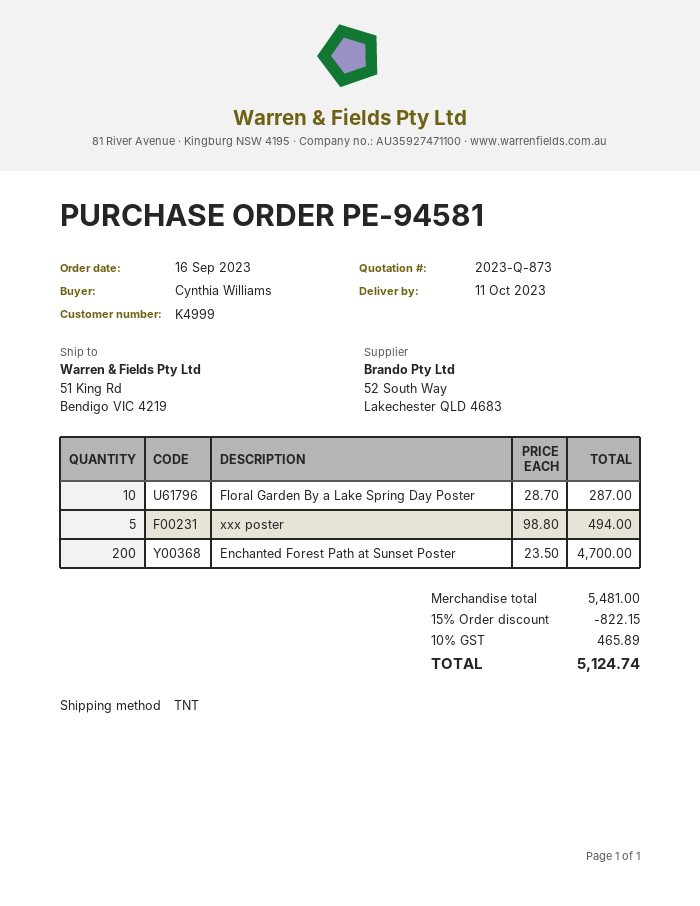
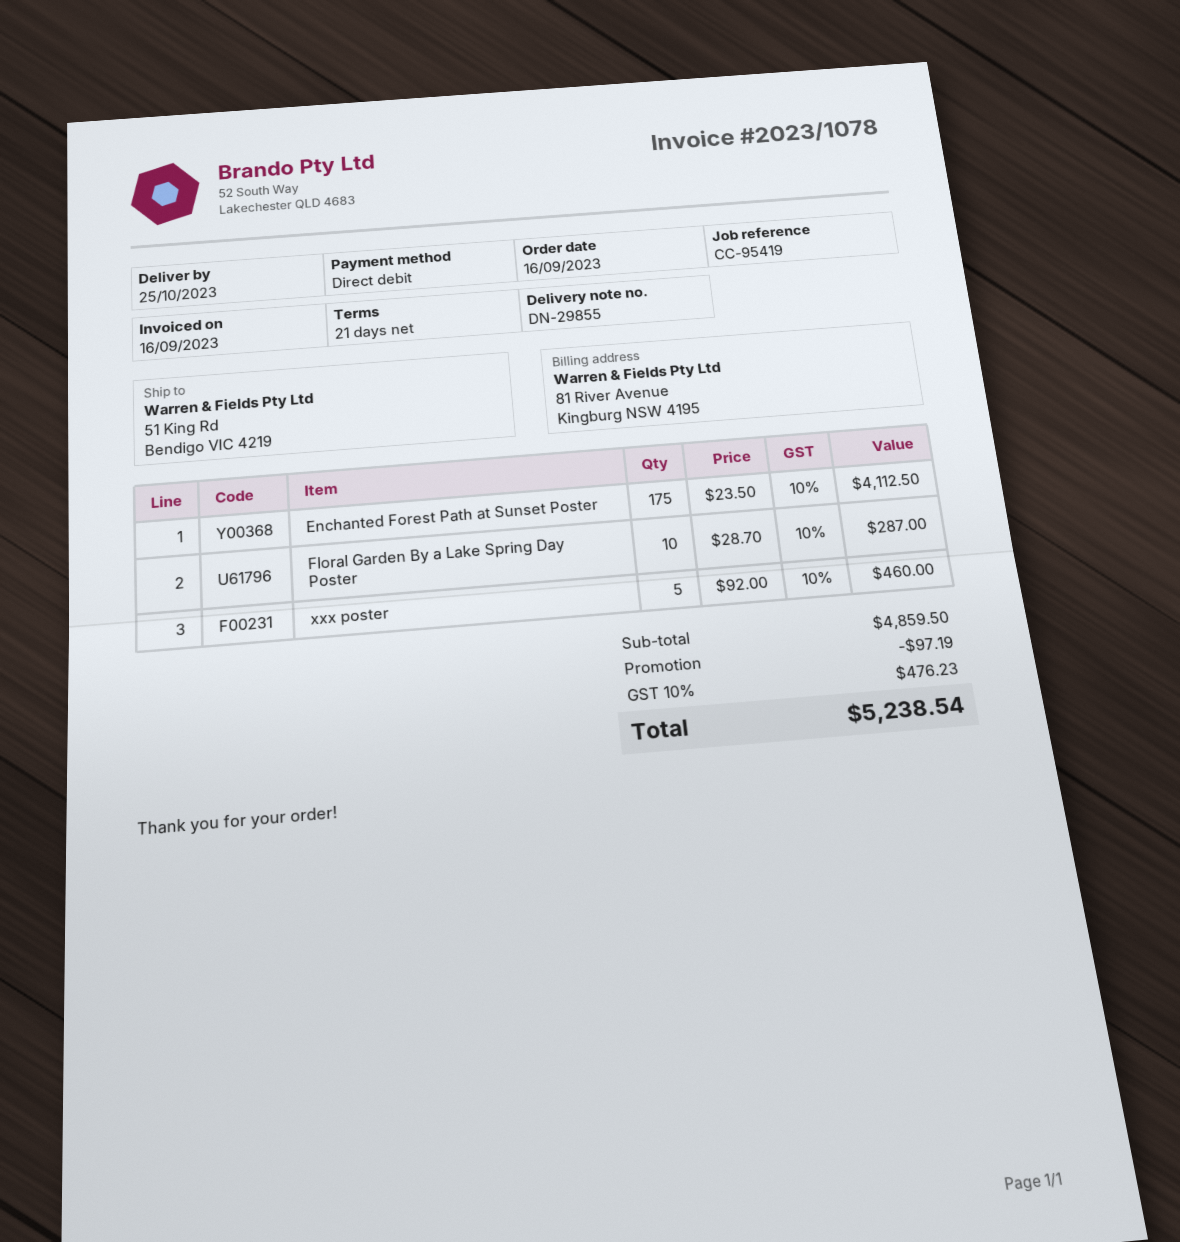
delivery date: 2023-10-11 -> 2023-10-25
xxx poster: 5 x 98.80 = 494.00 -> 5 x 92.00 = 460.00
Enchanted Forest Path at Sunset Poster: 200 x 23.50 = 4700.00 -> 175 x 23.50 = 4112.50
subtotal: 5481.00 -> 4859.50
discount: 822.15 -> 97.19
tax: 10% = 465.89 -> 10% = 476.23
total: 5124.74 -> 5238.54

